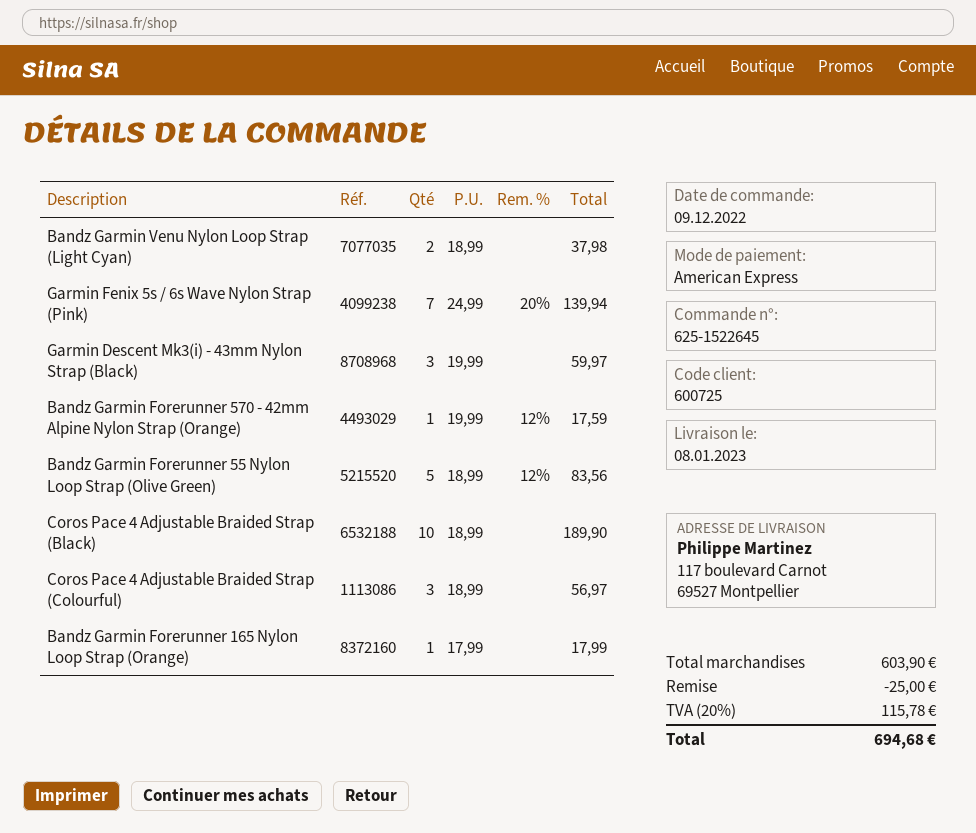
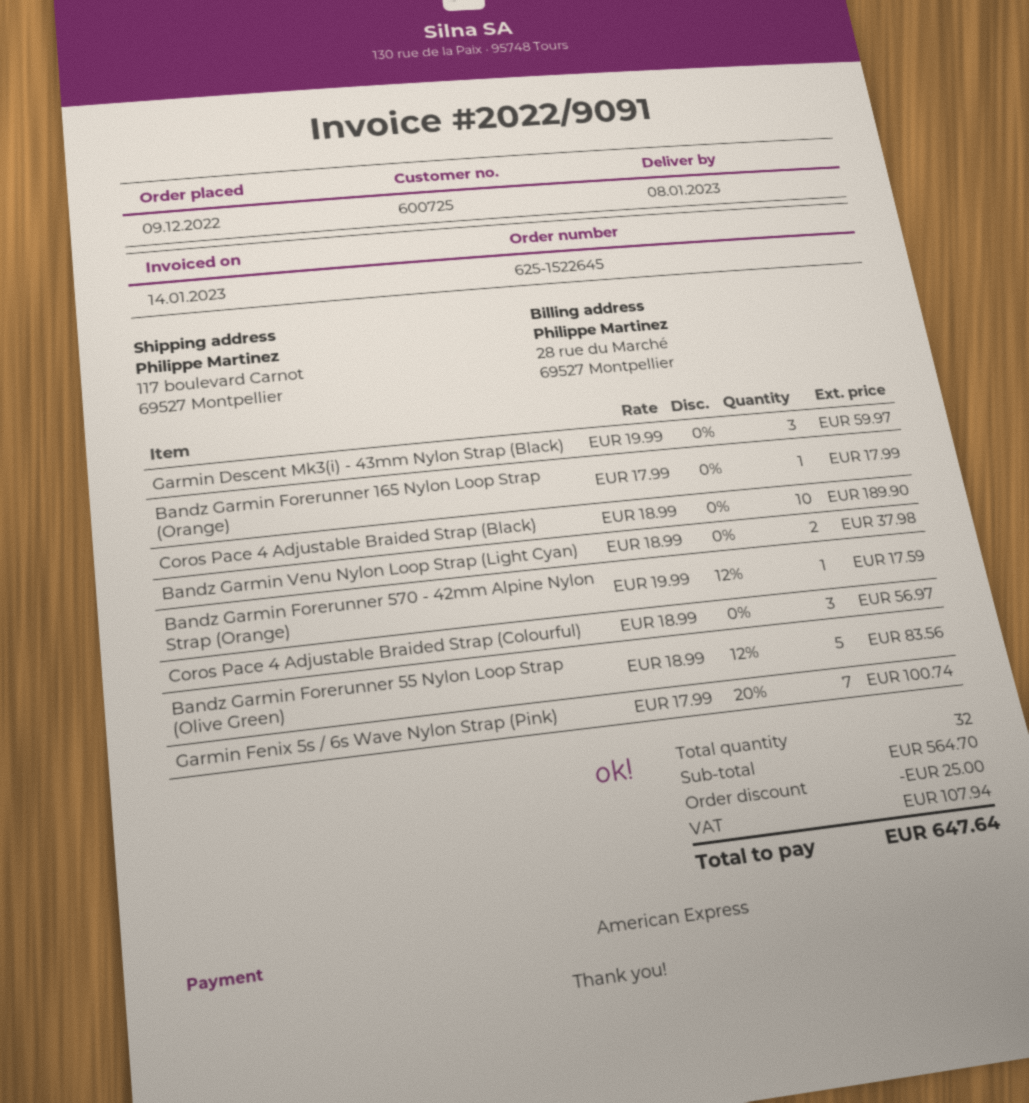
Garmin Fenix 5s / 6s Wave Nylon Strap (Pink): 7 x 24.99 - 20% = 139.94 -> 7 x 17.99 - 20% = 100.74
subtotal: 603.90 -> 564.70
tax: 115.78 -> 107.94
total: 694.68 -> 647.64

